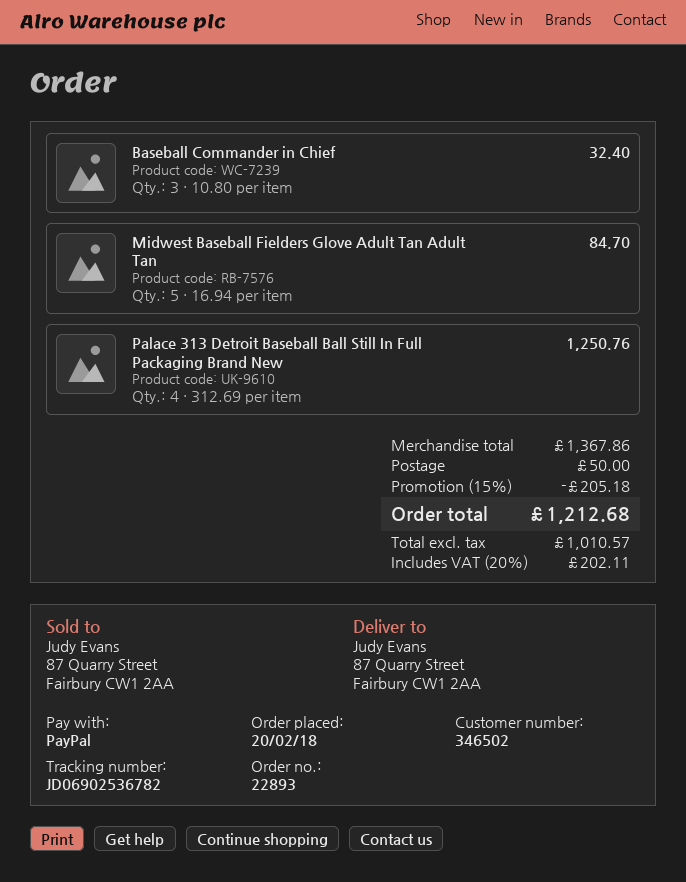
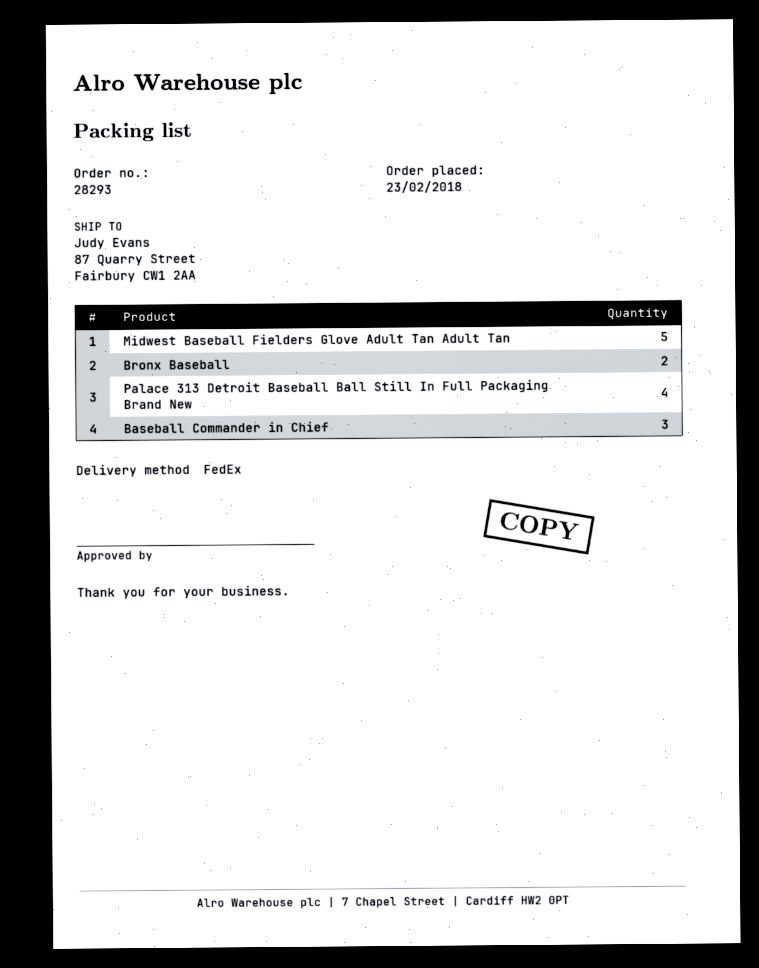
order number: 22893 -> 28293
order date: 2018-02-20 -> 2018-02-23
Bronx Baseball: none -> 2

